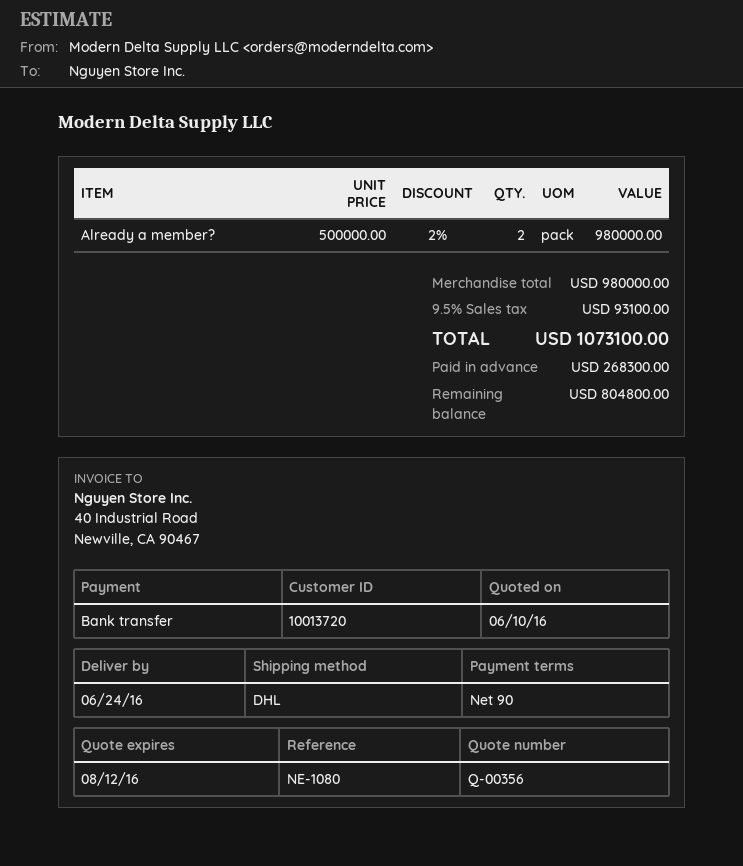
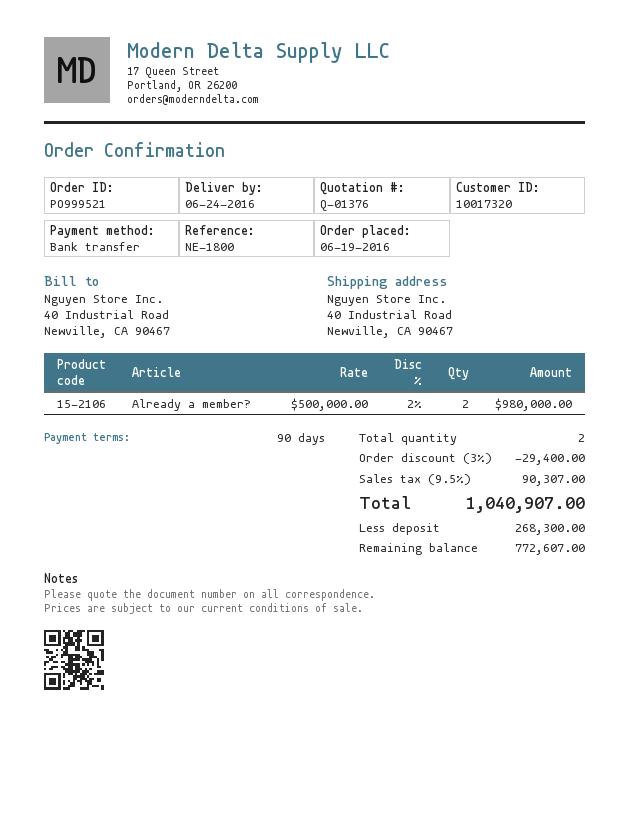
quote number: Q-00356 -> Q-01376
customer number: 10013720 -> 10017320
reference: NE-1080 -> NE-1800
discount: none -> 3% = 29400.00
tax: 9.5% = 93100.00 -> 9.5% = 90307.00
total: 1073100.00 -> 1040907.00
balance: 804800.00 -> 772607.00

